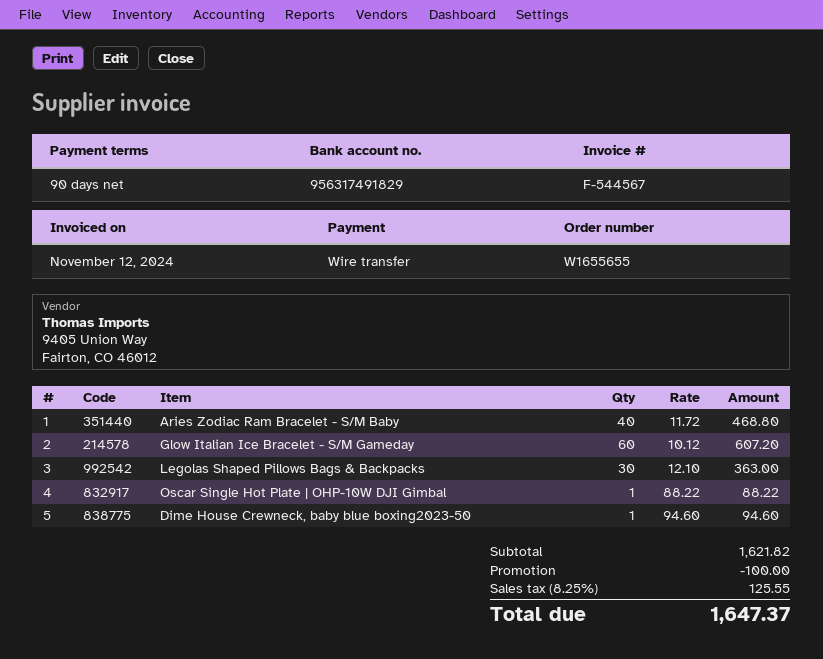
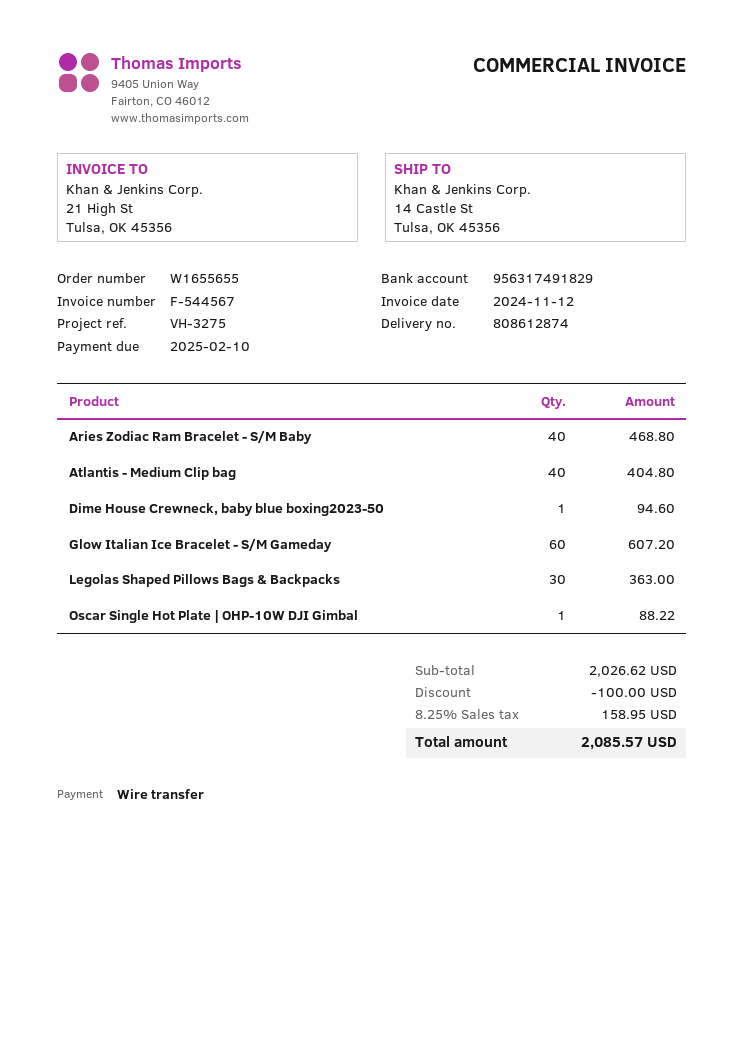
Atlantis - Medium Clip bag: none -> 40 for 404.80
subtotal: 1621.82 -> 2026.62
tax: 8.25% = 125.55 -> 8.25% = 158.95
total: 1647.37 -> 2085.57

